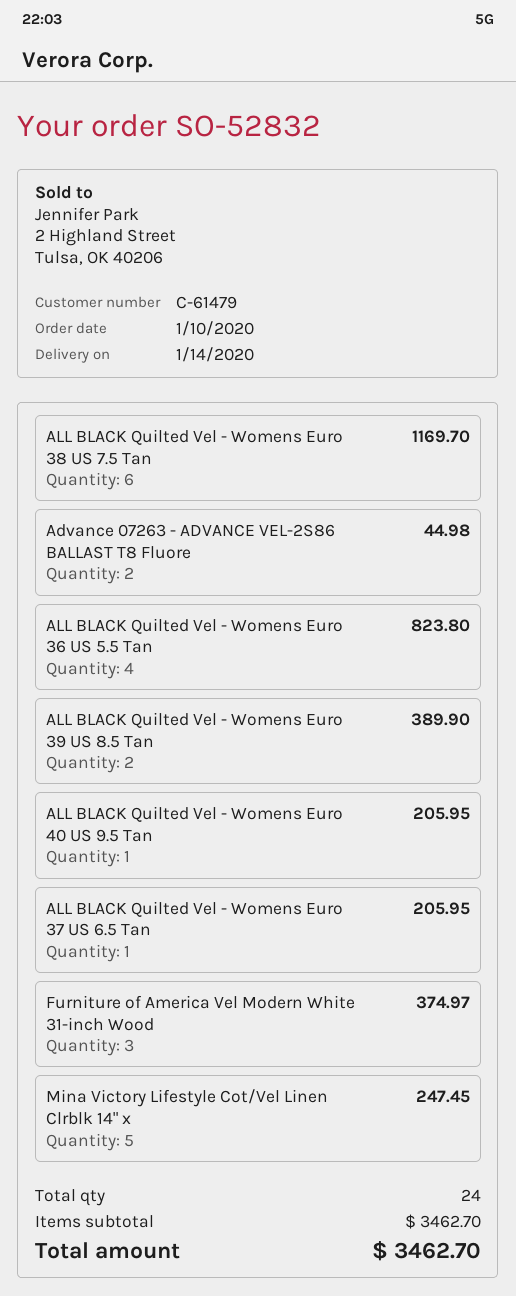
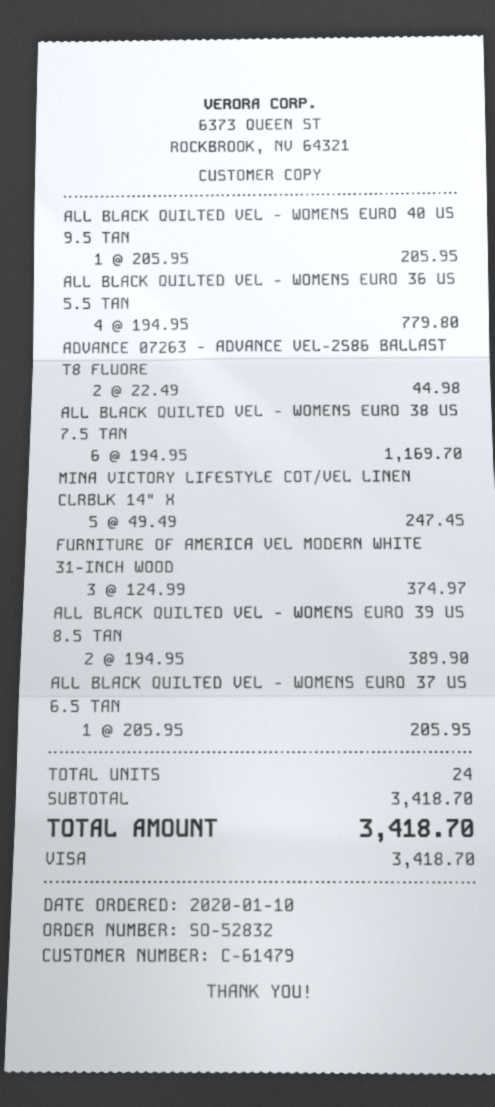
ALL BLACK Quilted Vel - Womens Euro 36 US 5.5 Tan: 4 for 823.80 -> 4 for 779.80
subtotal: 3462.70 -> 3418.70
total: 3462.70 -> 3418.70

